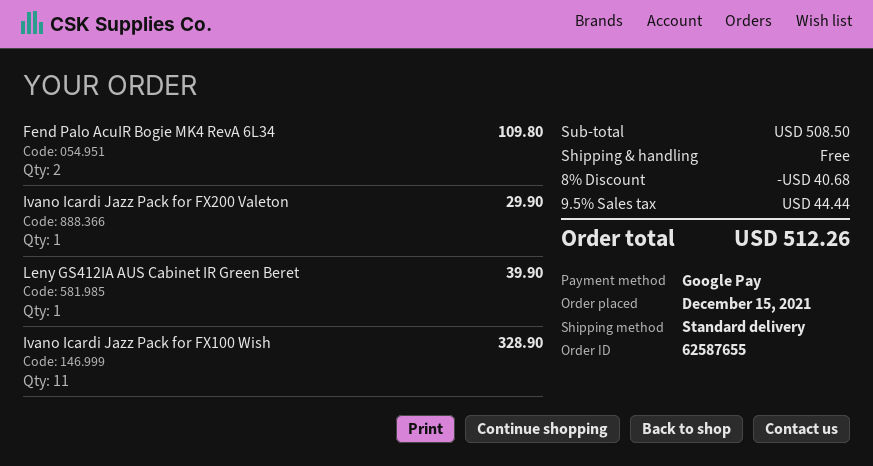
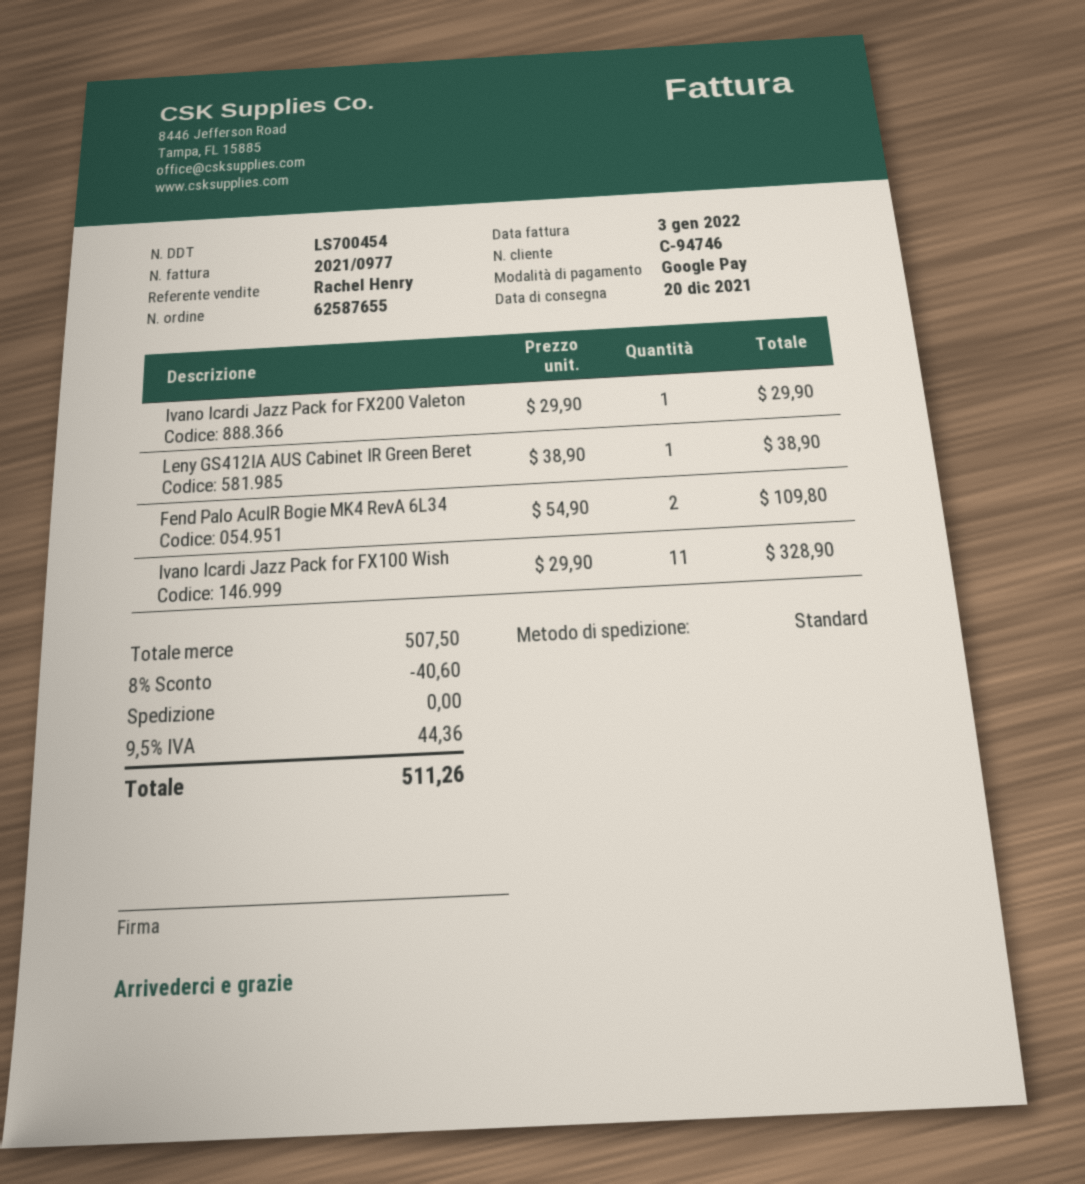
Leny GS412IA AUS Cabinet IR Green Beret: 1 for 39.90 -> 1 for 38.90
subtotal: 508.50 -> 507.50
discount: 8% = 40.68 -> 8% = 40.60
tax: 9.5% = 44.44 -> 9.5% = 44.36
total: 512.26 -> 511.26

